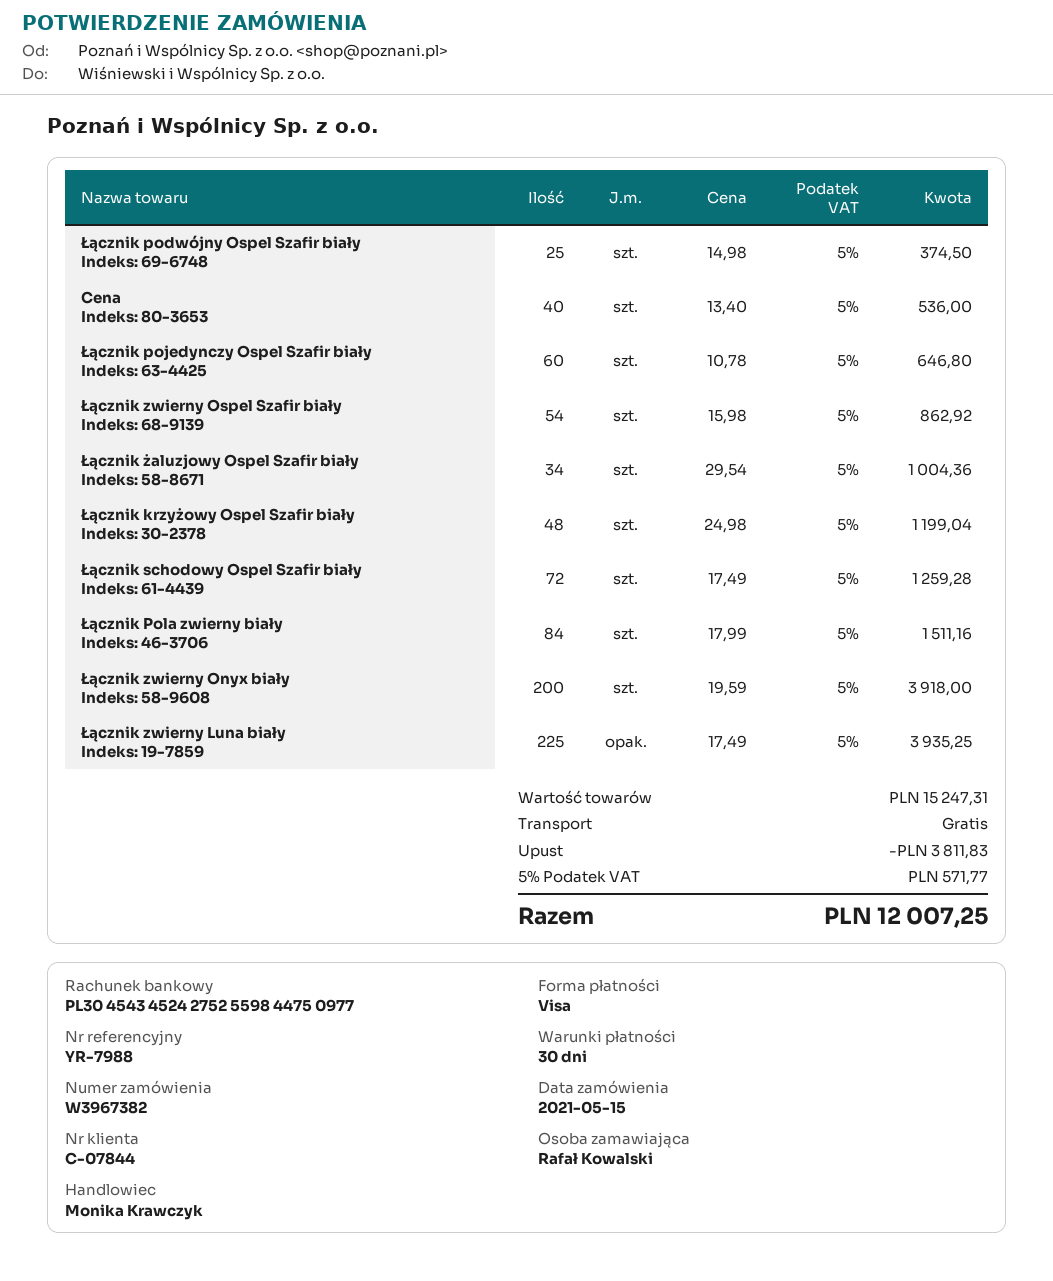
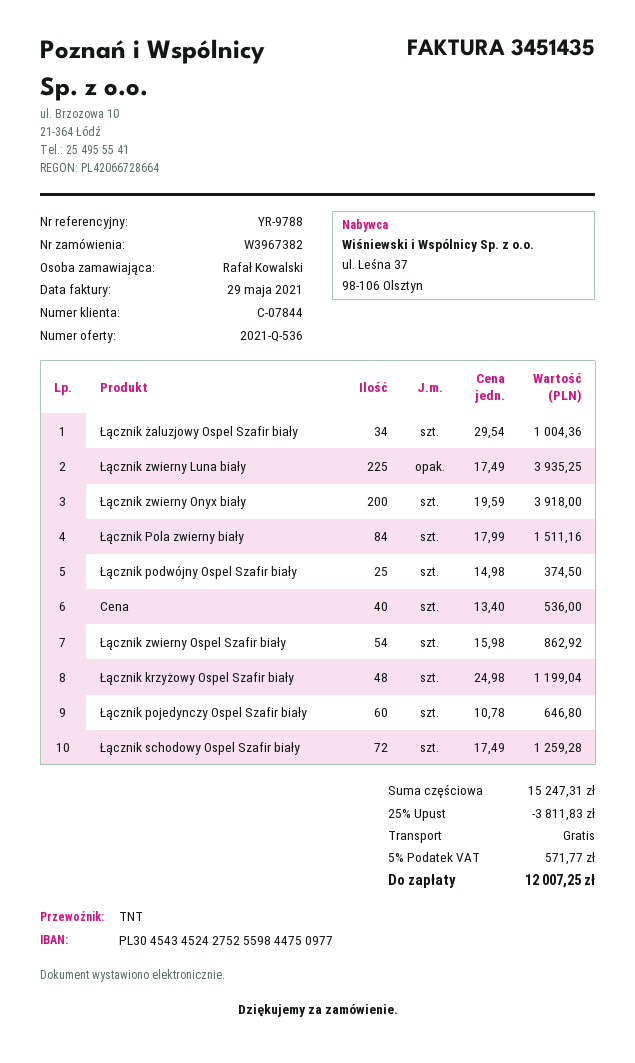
reference: YR-7988 -> YR-9788

